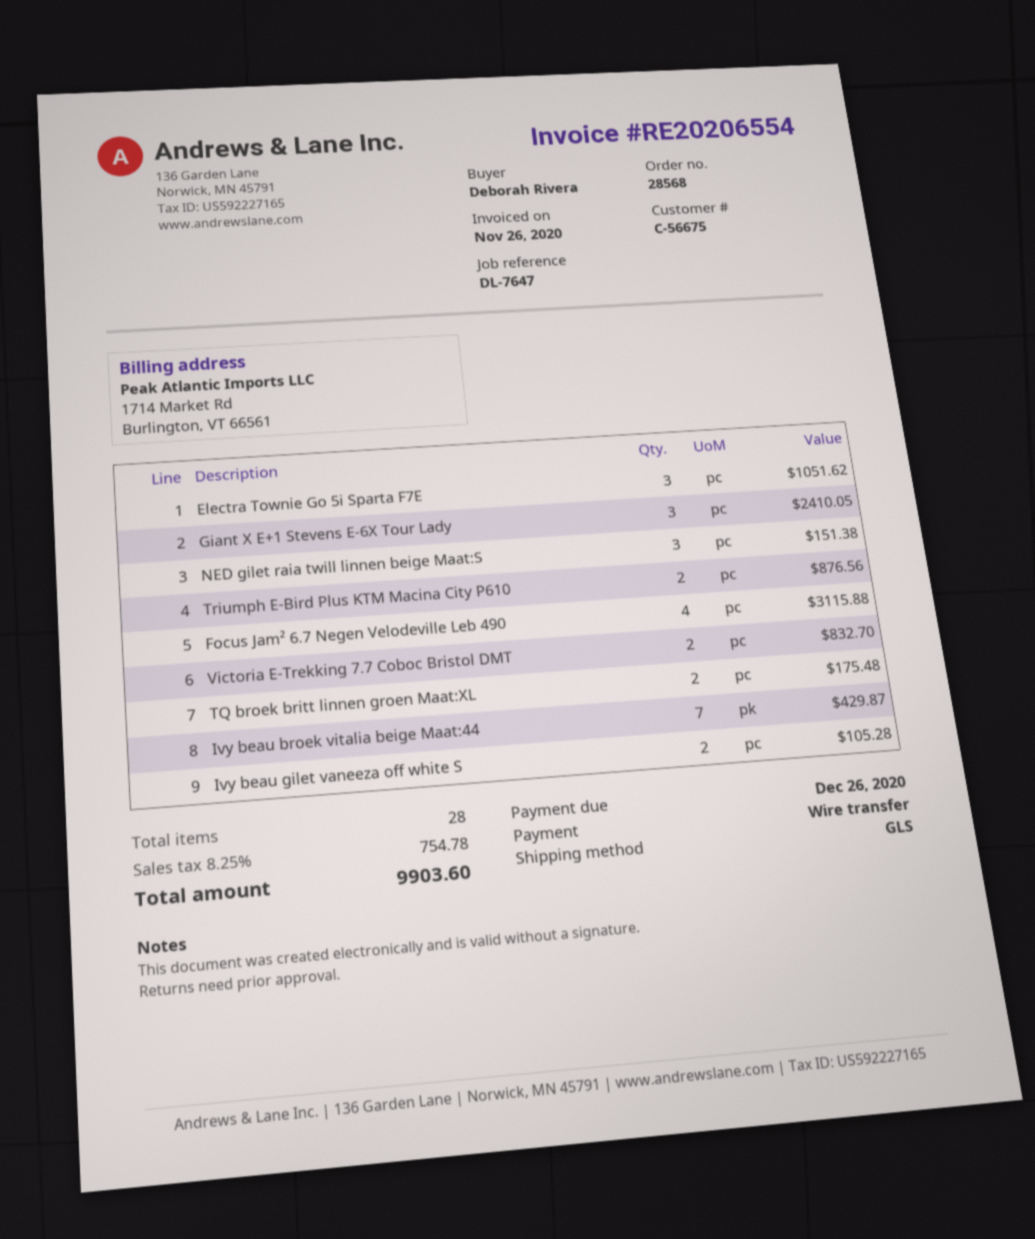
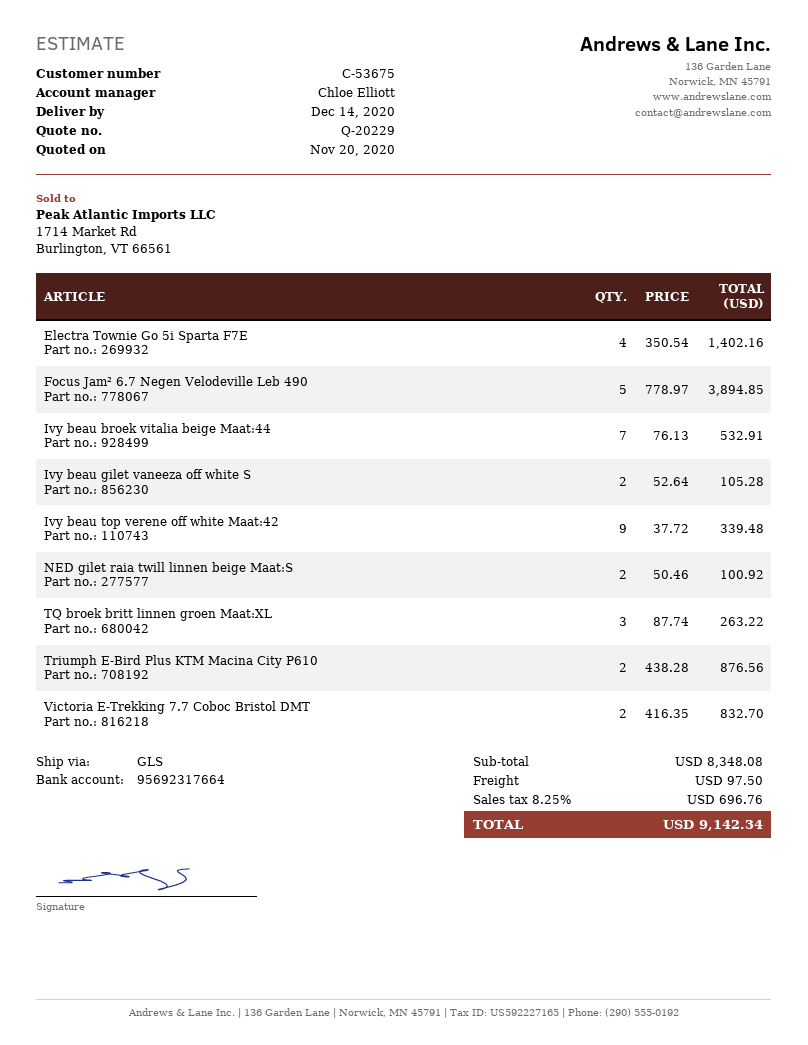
customer number: C-56675 -> C-53675
Electra Townie Go 5i Sparta F7E: 3 for 1051.62 -> 4 for 1402.16
Giant X E+1 Stevens E-6X Tour Lady: 3 for 2410.05 -> none
NED gilet raia twill linnen beige Maat:S: 3 for 151.38 -> 2 for 100.92
Focus Jam² 6.7 Negen Velodeville Leb 490: 4 for 3115.88 -> 5 for 3894.85
TQ broek britt linnen groen Maat:XL: 2 for 175.48 -> 3 for 263.22
Ivy beau broek vitalia beige Maat:44: 7 for 429.87 -> 7 for 532.91
Ivy beau top verene off white Maat:42: none -> 9 for 339.48
shipping: none -> 97.50
tax: 8.25% = 754.78 -> 8.25% = 696.76
total: 9903.60 -> 9142.34

